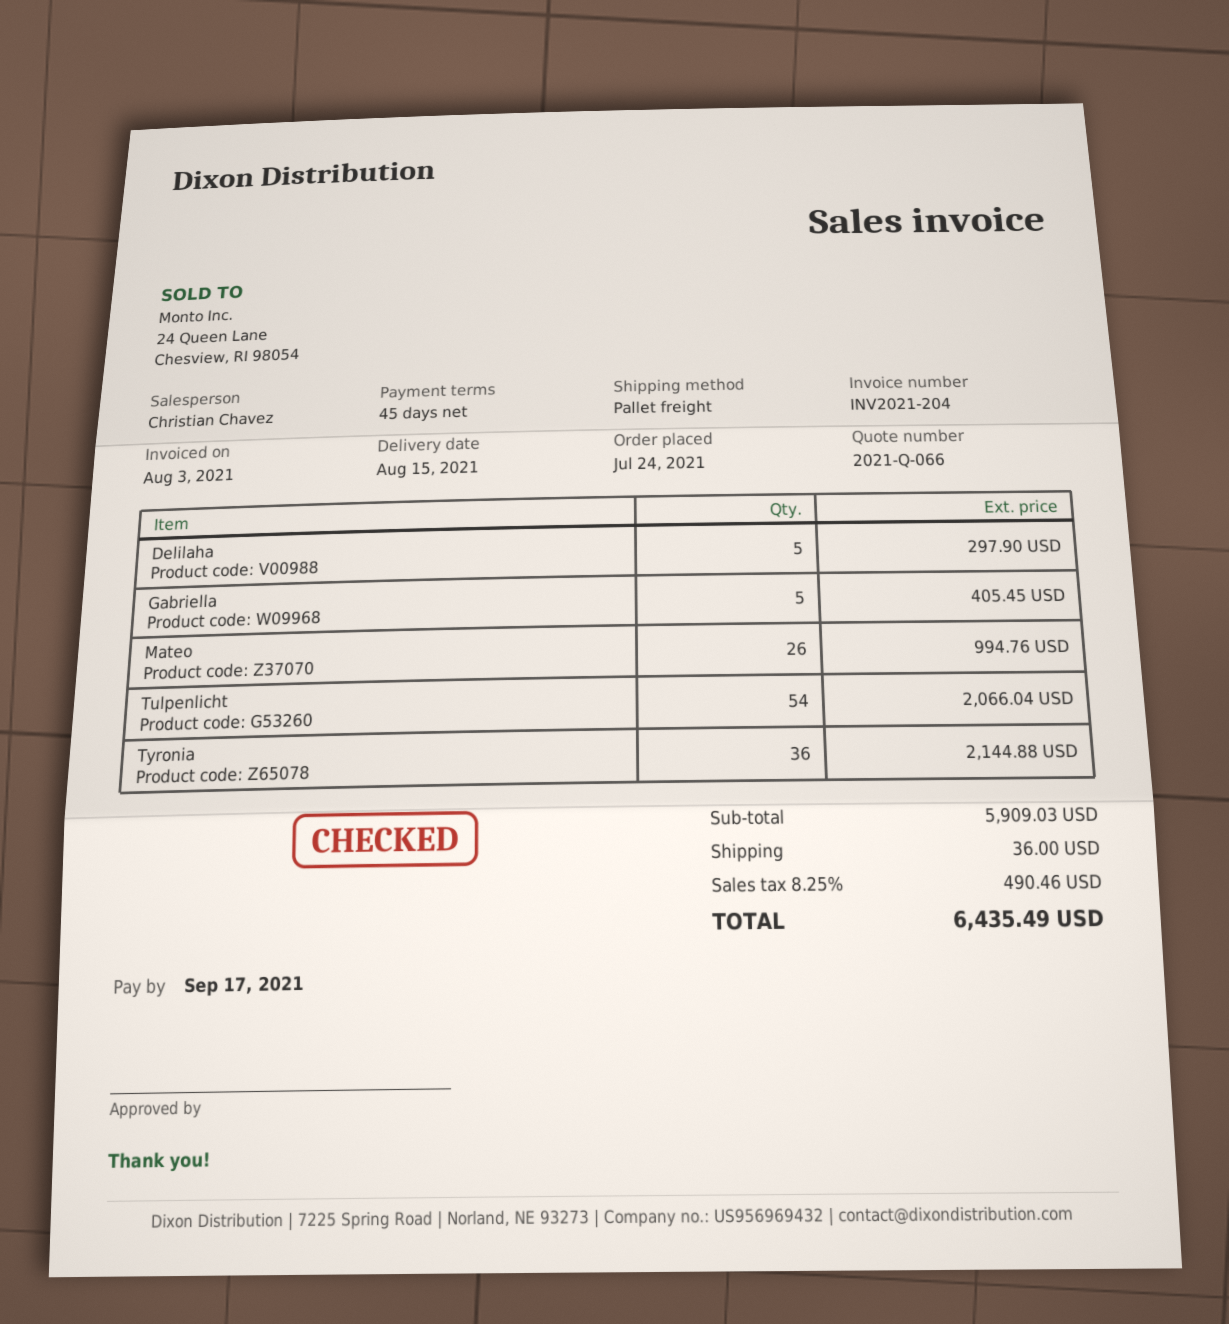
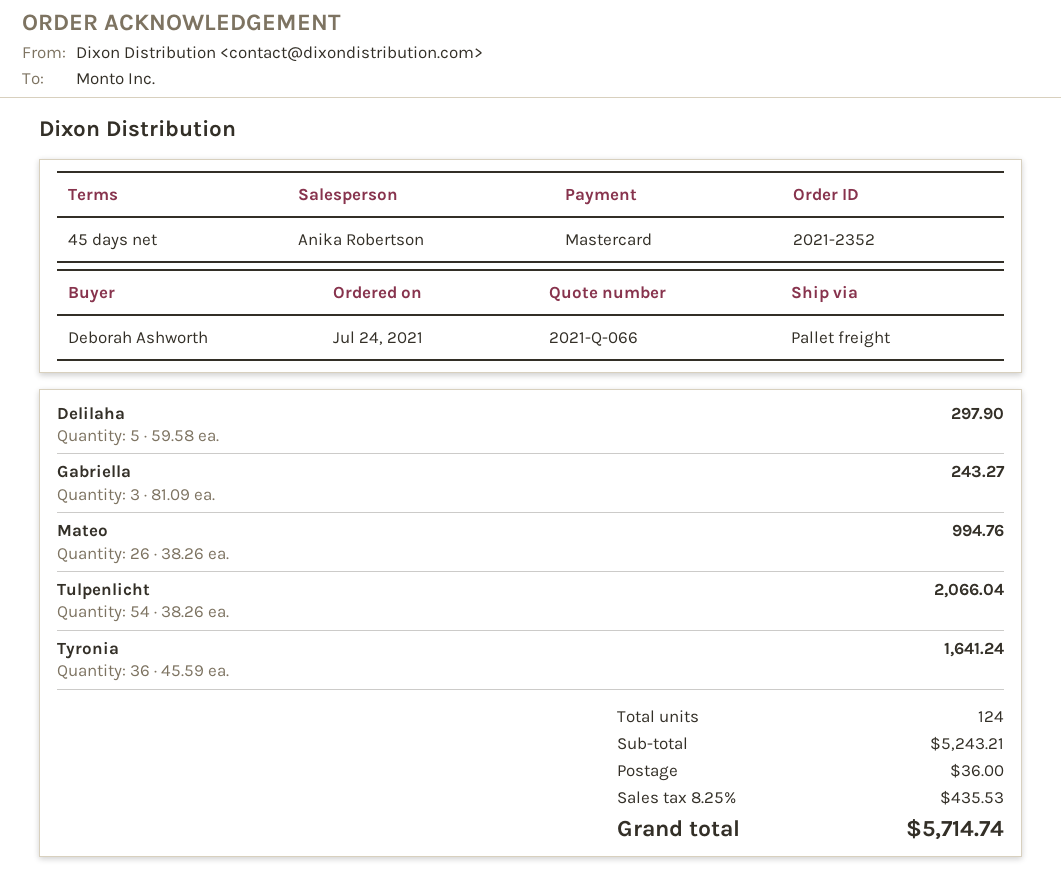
sales rep: Christian Chavez -> Anika Robertson
Gabriella: 5 for 405.45 -> 3 for 243.27
Tyronia: 36 for 2144.88 -> 36 for 1641.24
subtotal: 5909.03 -> 5243.21
tax: 8.25% = 490.46 -> 8.25% = 435.53
total: 6435.49 -> 5714.74

